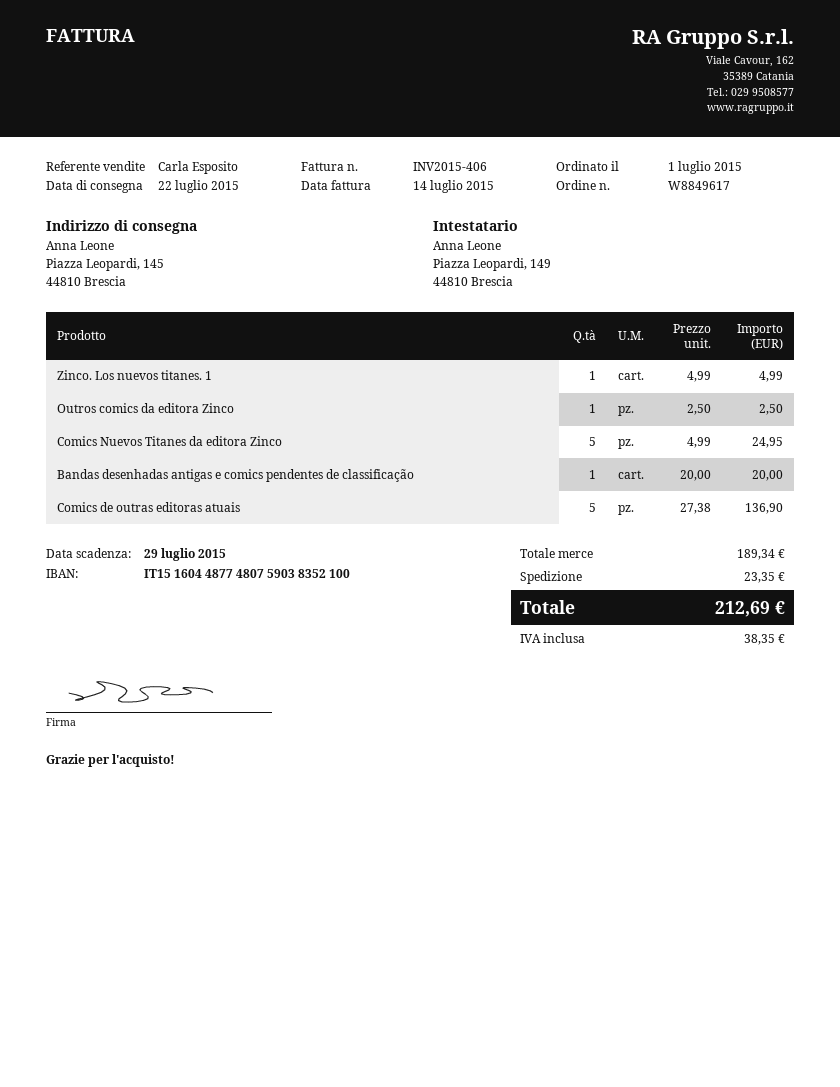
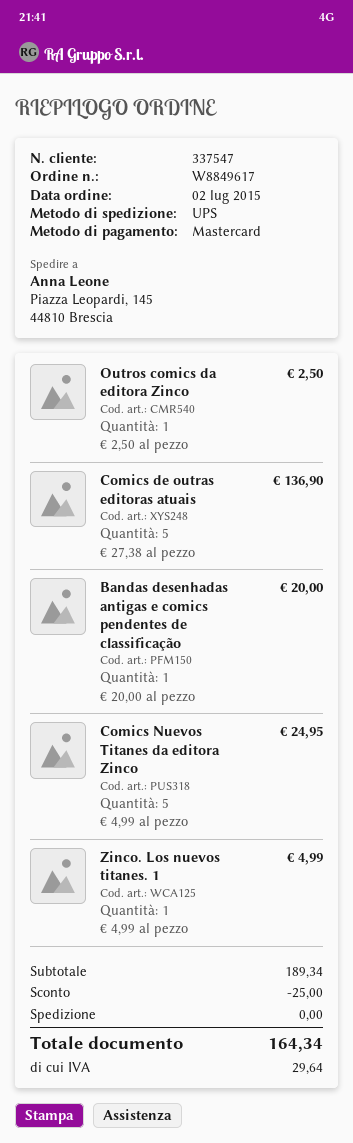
order date: 2015-07-01 -> 2015-07-02
discount: none -> 25.00
shipping: 23.35 -> 0.00
tax: 38.35 -> 29.64
total: 212.69 -> 164.34

